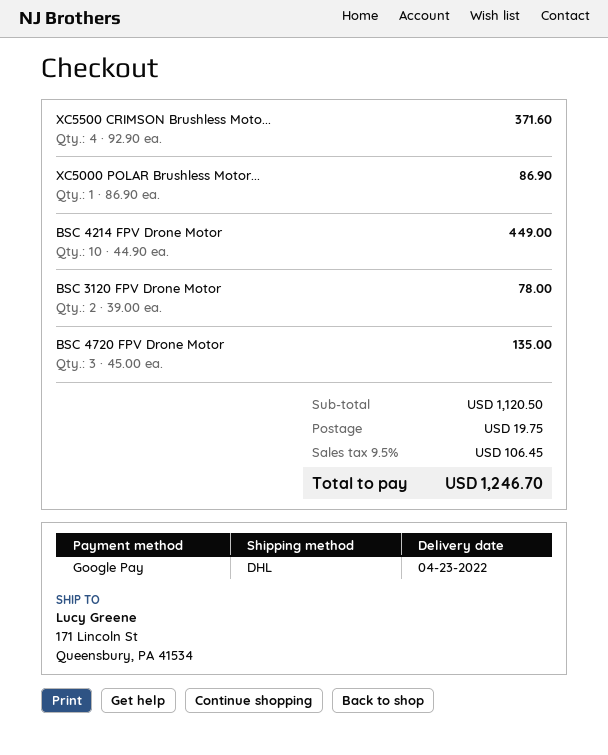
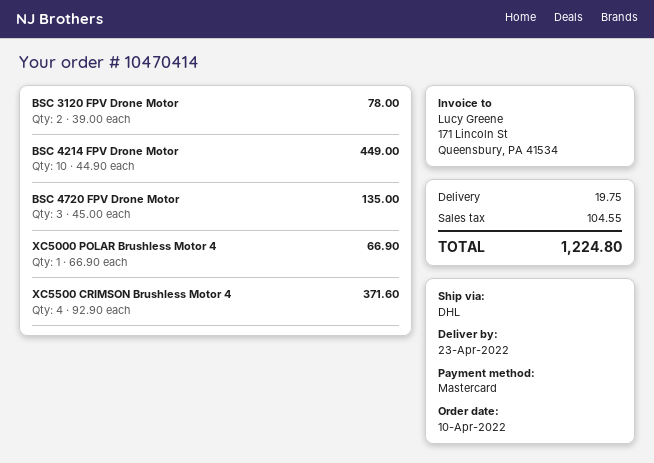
payment method: Google Pay -> Mastercard
XC5000 POLAR Brushless Motor...: 1 x 86.90 = 86.90 -> 1 x 66.90 = 66.90
tax: 106.45 -> 104.55
total: 1246.70 -> 1224.80

